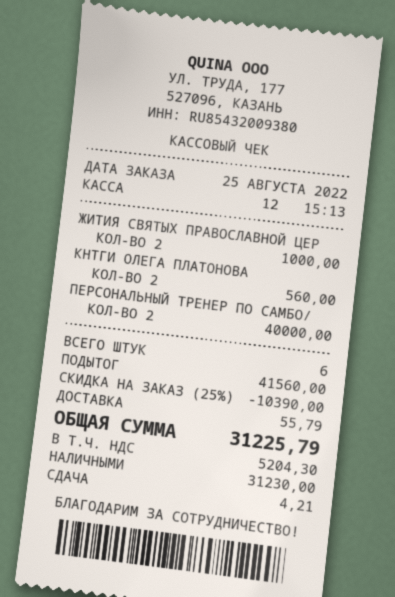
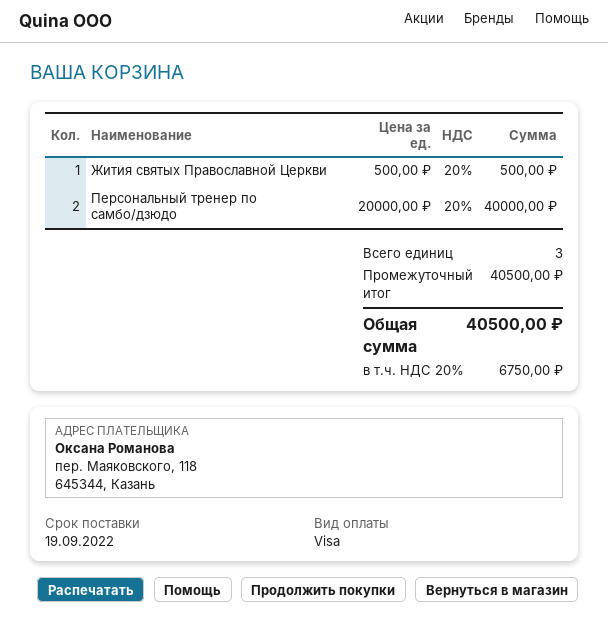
payment method: cash -> Visa
ЖИТИЯ СВЯТЫХ ПРАВОСЛАВНОЙ ЦЕР: 2 for 1000.00 -> 1 for 500.00
КНТГИ ОЛЕГА ПЛАТОНОВА: 2 for 560.00 -> none
total quantity: 6 -> 3
subtotal: 41560.00 -> 40500.00
discount: 25% = 10390.00 -> none
shipping: 55.79 -> none
tax: 5204.30 -> 6750.00
total: 31225.79 -> 40500.00

